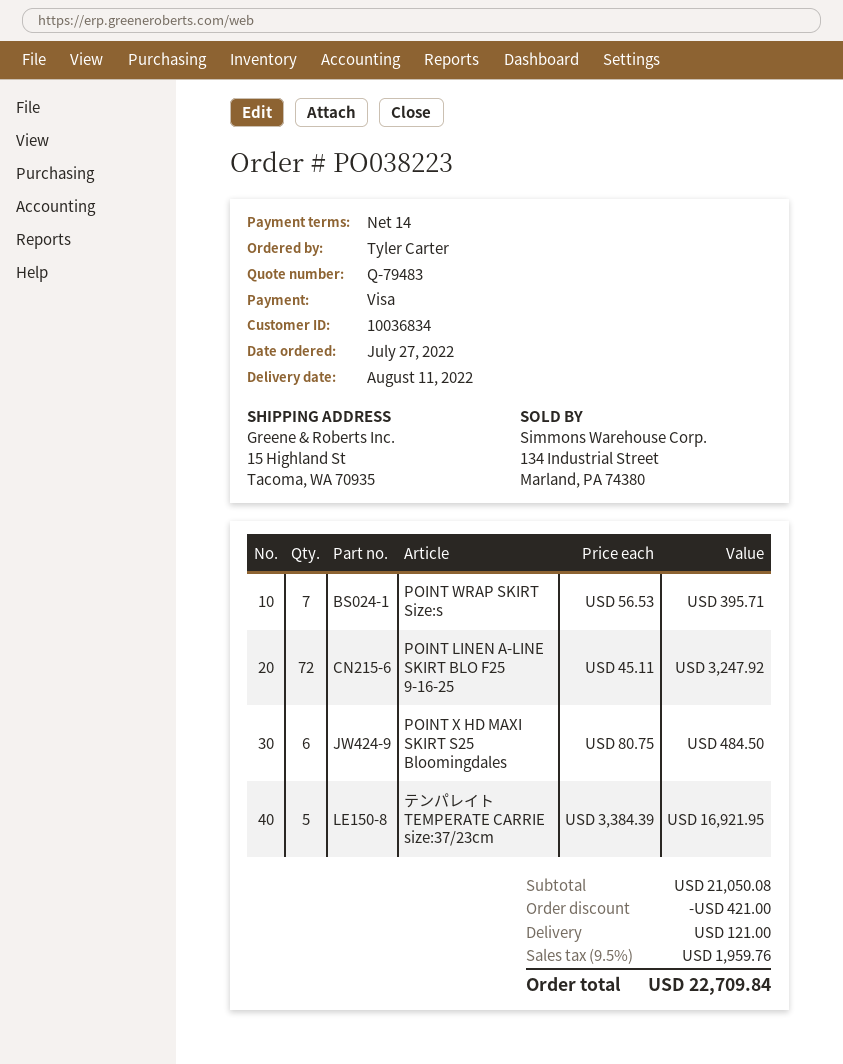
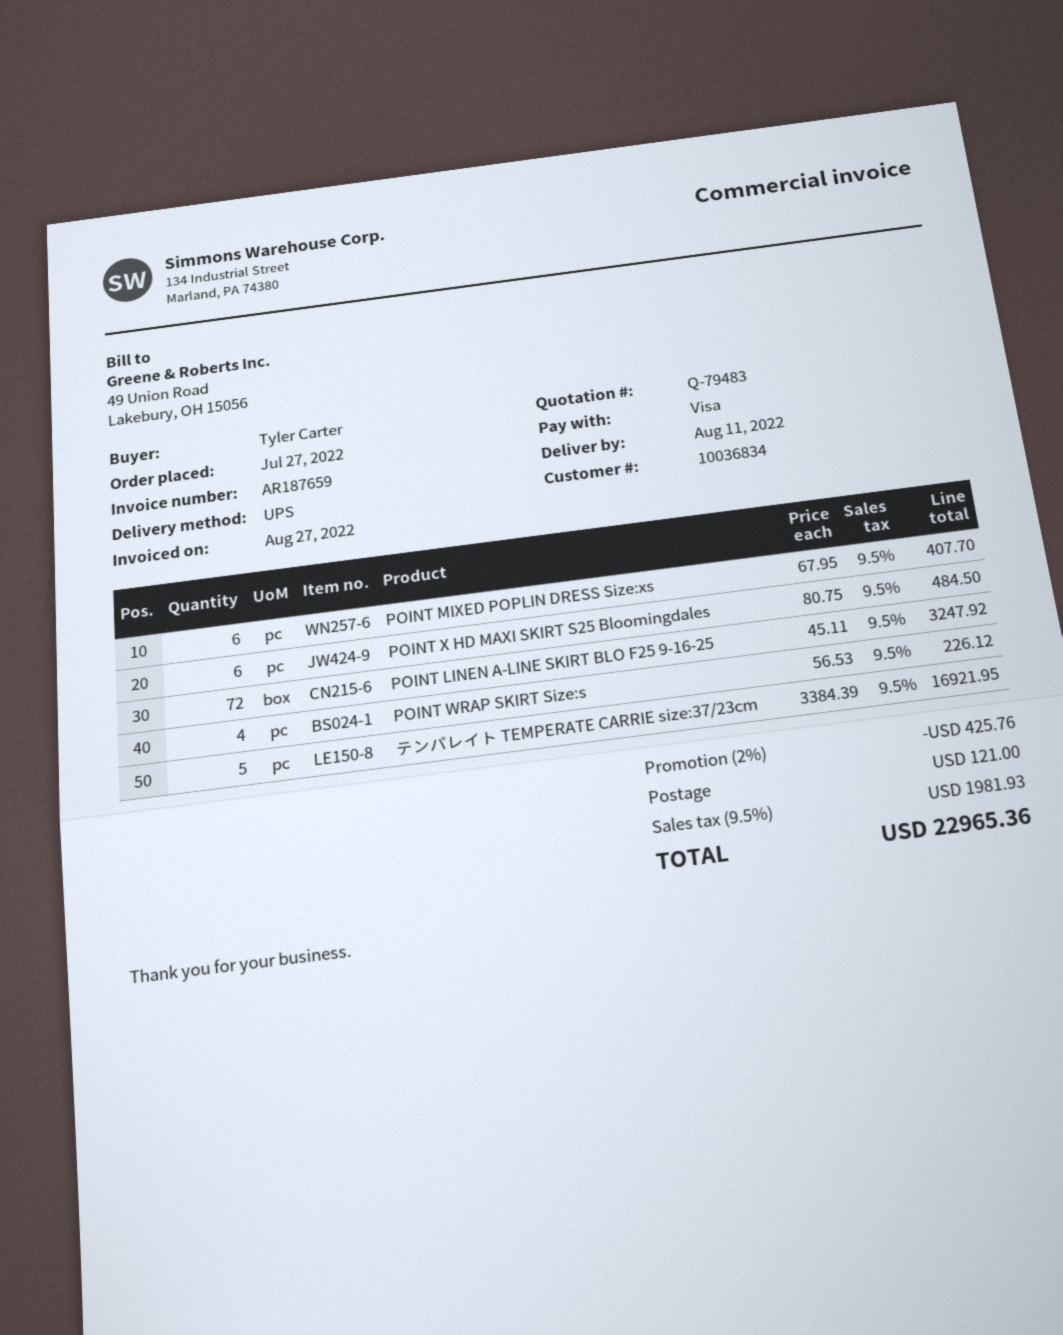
POINT WRAP SKIRT Size:s: 7 x 56.53 = 395.71 -> 4 x 56.53 = 226.12
POINT MIXED POPLIN DRESS Size:xs: none -> 6 x 67.95 = 407.70
discount: 421.00 -> 425.76
tax: 9.5% = 1959.76 -> 9.5% = 1981.93
total: 22709.84 -> 22965.36

